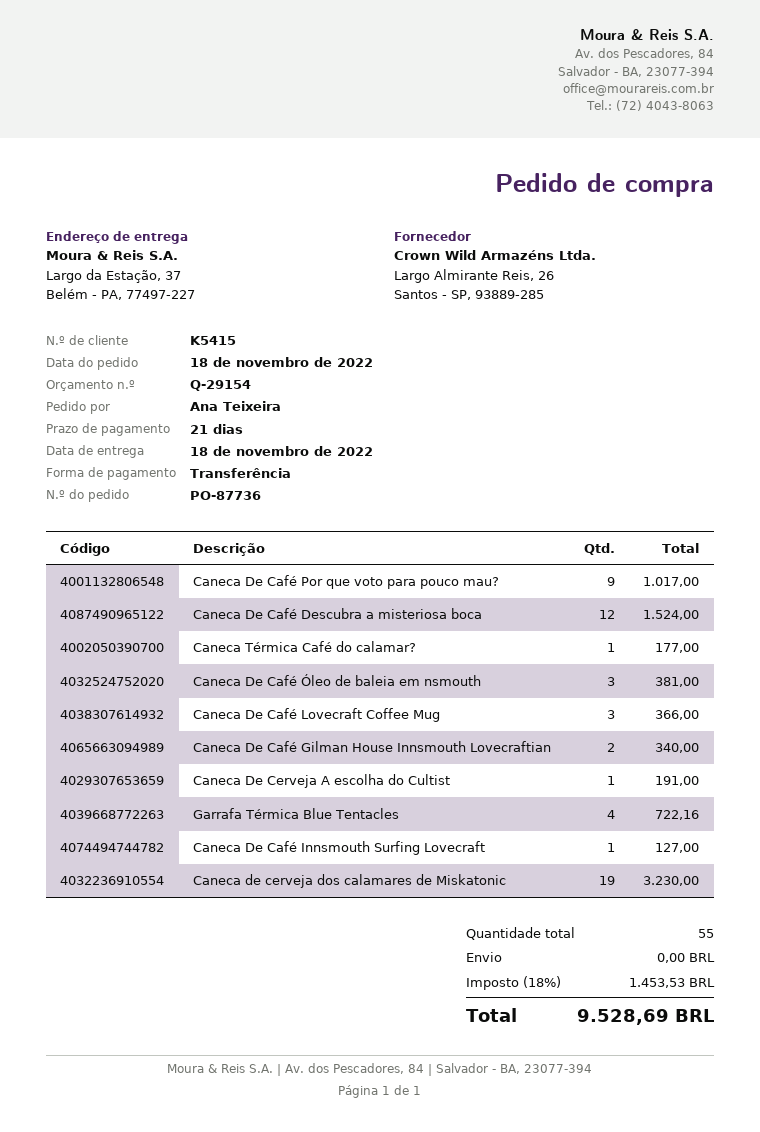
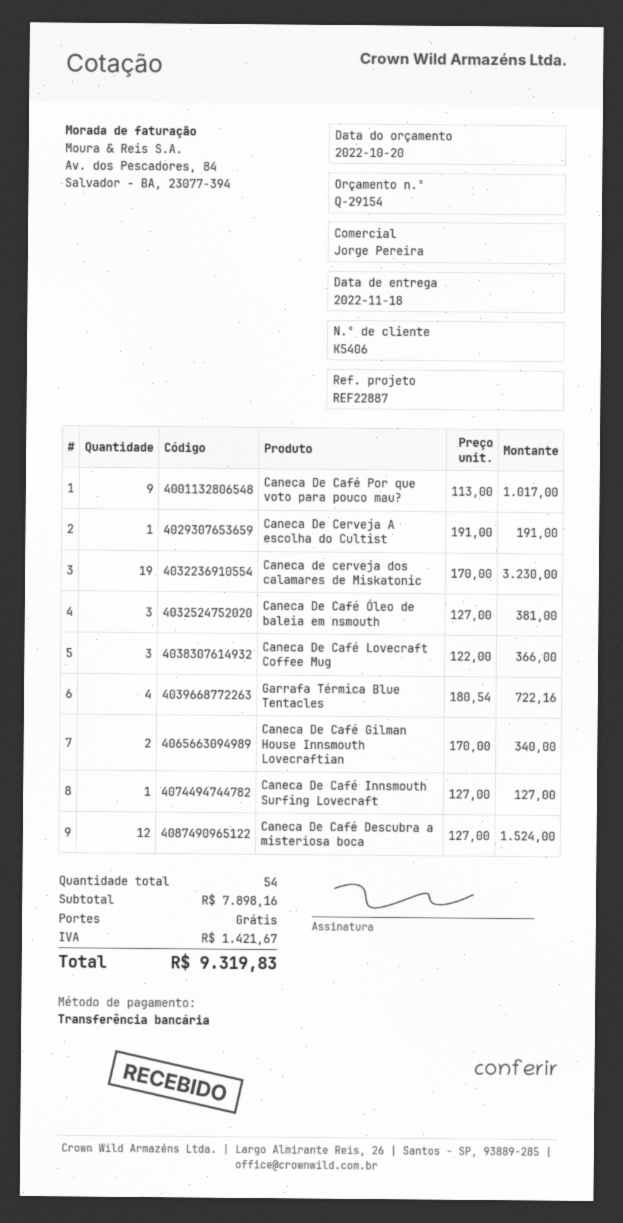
customer number: K5415 -> K5406
Caneca Térmica Café do calamar?: 1 for 177.00 -> none
total quantity: 55 -> 54
tax: 1453.53 -> 1421.67
total: 9528.69 -> 9319.83

